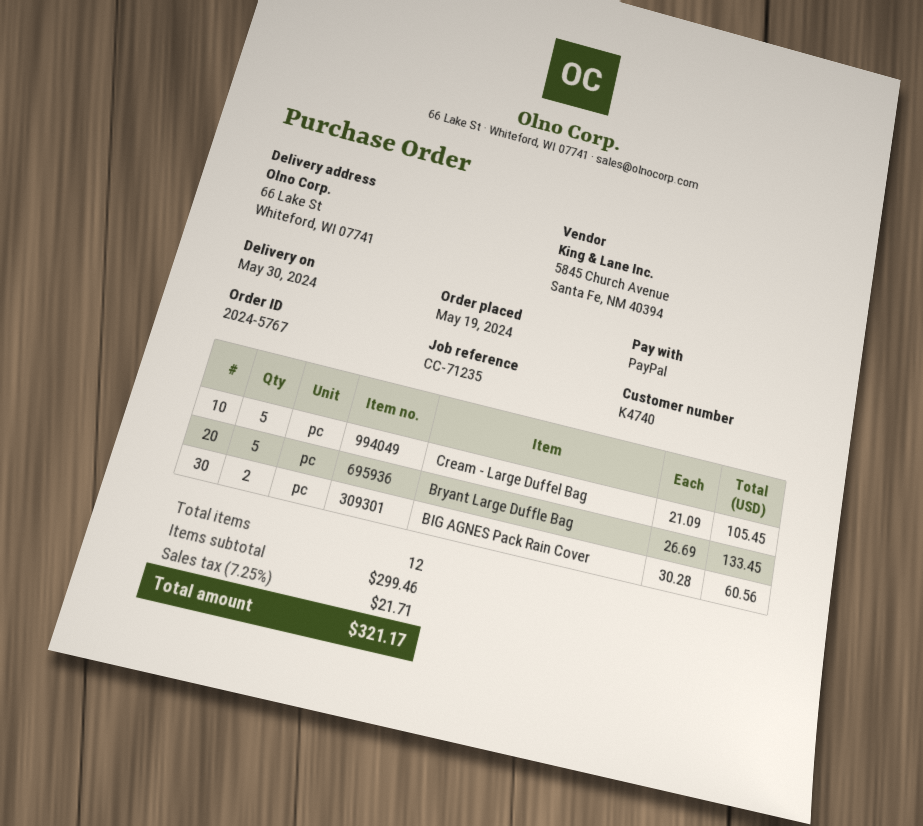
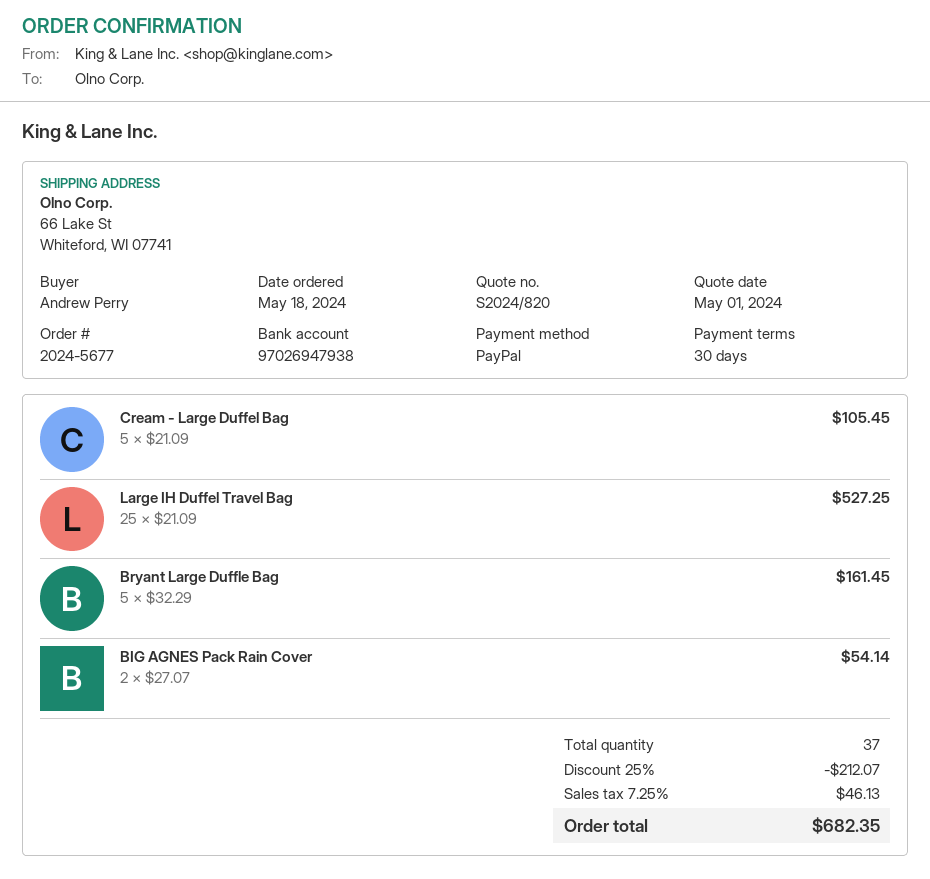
order number: 2024-5767 -> 2024-5677
order date: 2024-05-19 -> 2024-05-18
Bryant Large Duffle Bag: 5 x 26.69 = 133.45 -> 5 x 32.29 = 161.45
BIG AGNES Pack Rain Cover: 2 x 30.28 = 60.56 -> 2 x 27.07 = 54.14
Large IH Duffel Travel Bag: none -> 25 x 21.09 = 527.25
total quantity: 12 -> 37
discount: none -> 25% = 212.07
tax: 7.25% = 21.71 -> 7.25% = 46.13
total: 321.17 -> 682.35

